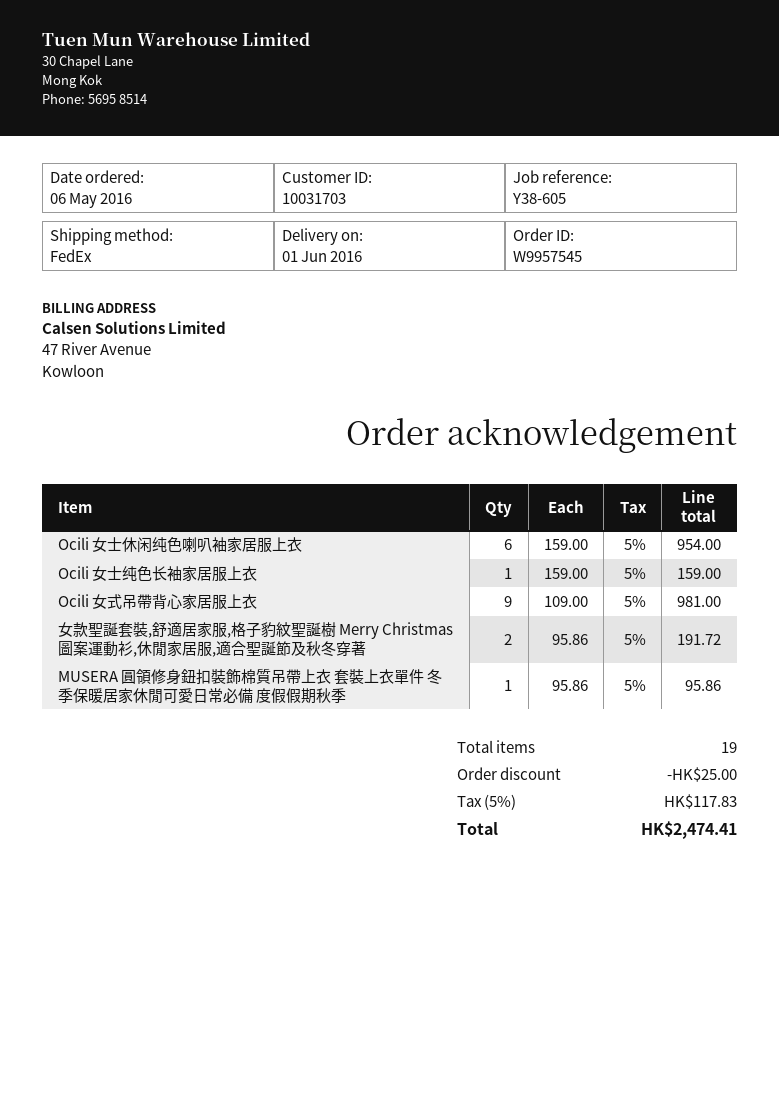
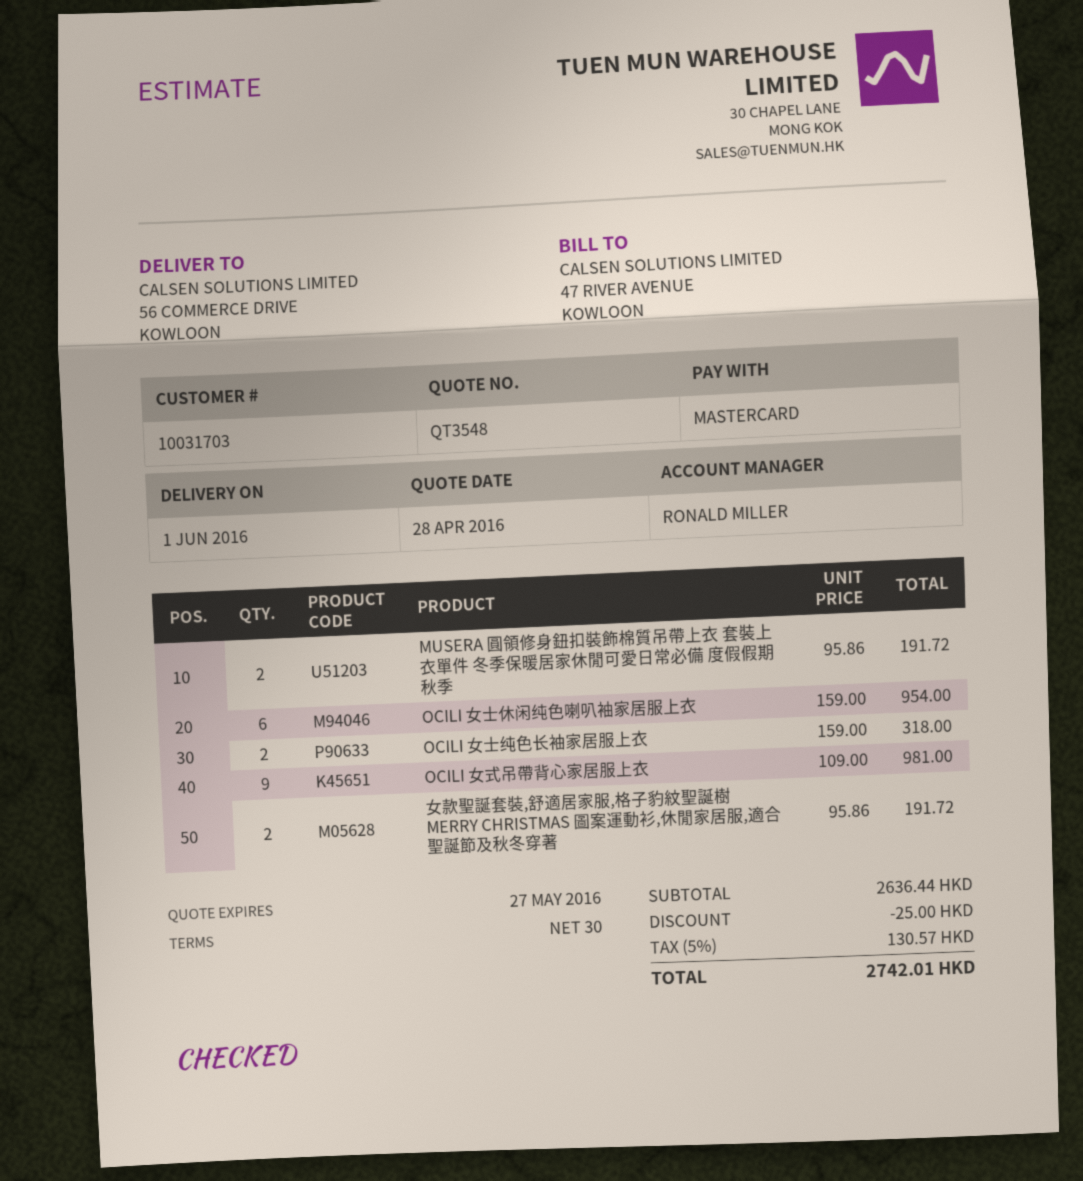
Ocili 女士纯色长袖家居服上衣: 1 x 159.00 = 159.00 -> 2 x 159.00 = 318.00
MUSERA 圓領修身鈕扣裝飾棉質吊帶上衣 套裝上衣單件 冬季保暖居家休閒可愛日常必備 度假假期秋季: 1 x 95.86 = 95.86 -> 2 x 95.86 = 191.72
tax: 5% = 117.83 -> 5% = 130.57
total: 2474.41 -> 2742.01

